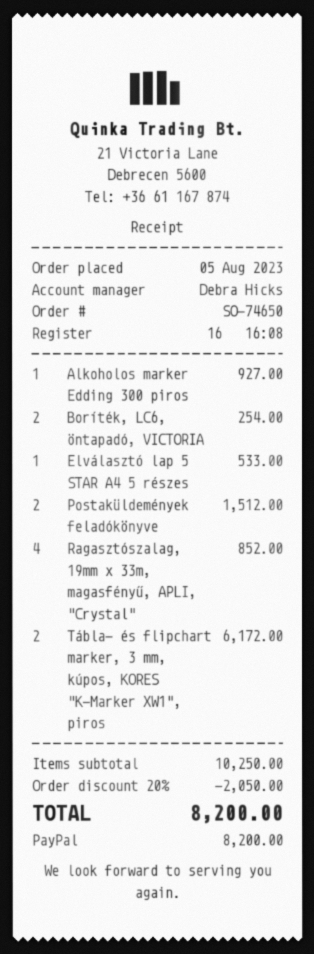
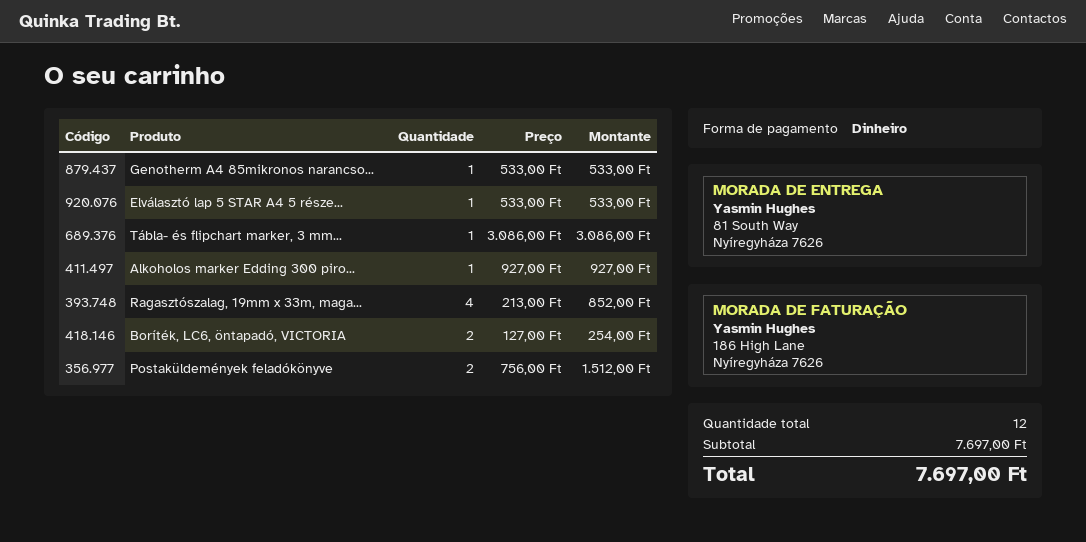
payment method: PayPal -> cash
Tábla- és flipchart marker, 3 mm, kúpos, KORES "K-Marker XW1", piros: 2 for 6172.00 -> 1 for 3086.00
Genotherm A4 85mikronos narancso...: none -> 1 for 533.00
subtotal: 10250.00 -> 7697.00
discount: 20% = 2050.00 -> none
total: 8200.00 -> 7697.00

